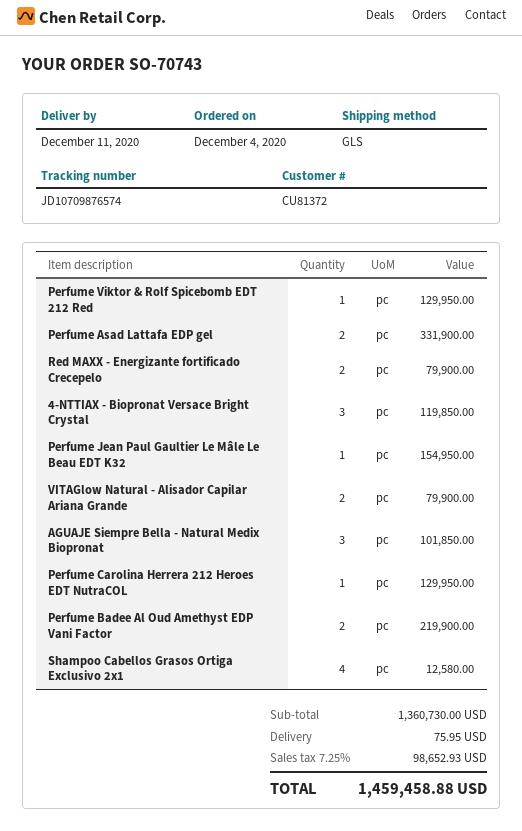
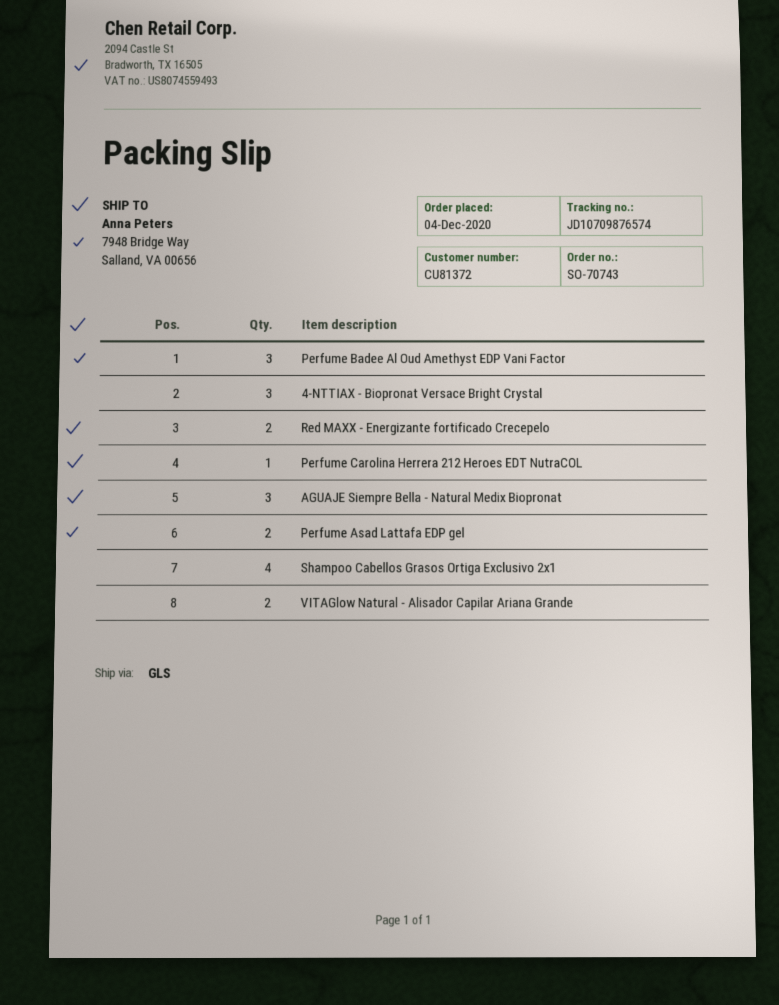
Perfume Viktor & Rolf Spicebomb EDT 212 Red: 1 -> none
Perfume Jean Paul Gaultier Le Mâle Le Beau EDT K32: 1 -> none
Perfume Badee Al Oud Amethyst EDP Vani Factor: 2 -> 3

